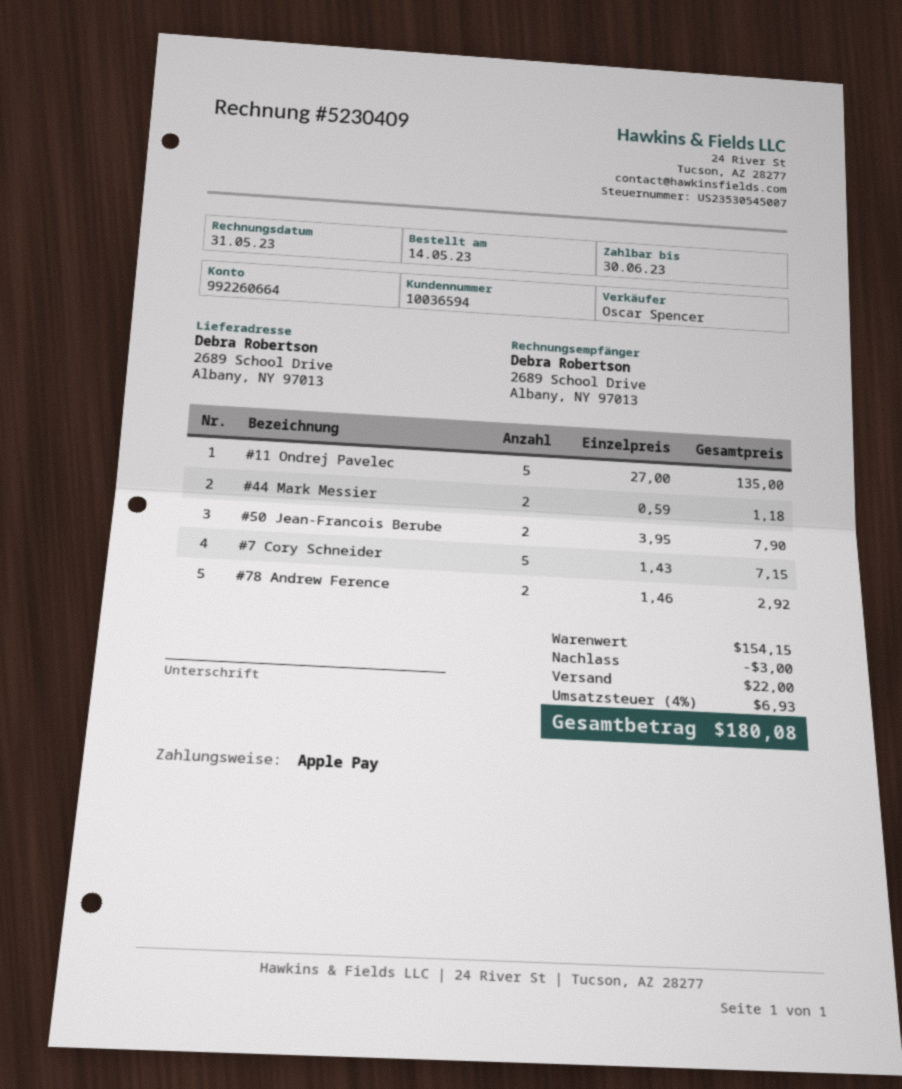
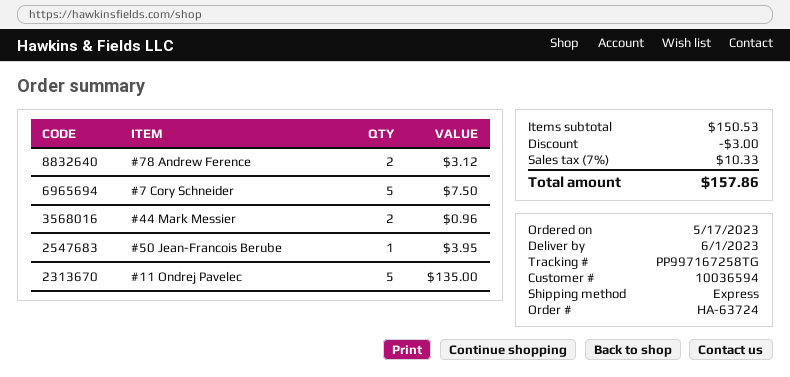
order date: 2023-05-14 -> 2023-05-17
#44 Mark Messier: 2 for 1.18 -> 2 for 0.96
#50 Jean-Francois Berube: 2 for 7.90 -> 1 for 3.95
#7 Cory Schneider: 5 for 7.15 -> 5 for 7.50
#78 Andrew Ference: 2 for 2.92 -> 2 for 3.12
subtotal: 154.15 -> 150.53
shipping: 22.00 -> none
tax: 4% = 6.93 -> 7% = 10.33
total: 180.08 -> 157.86

